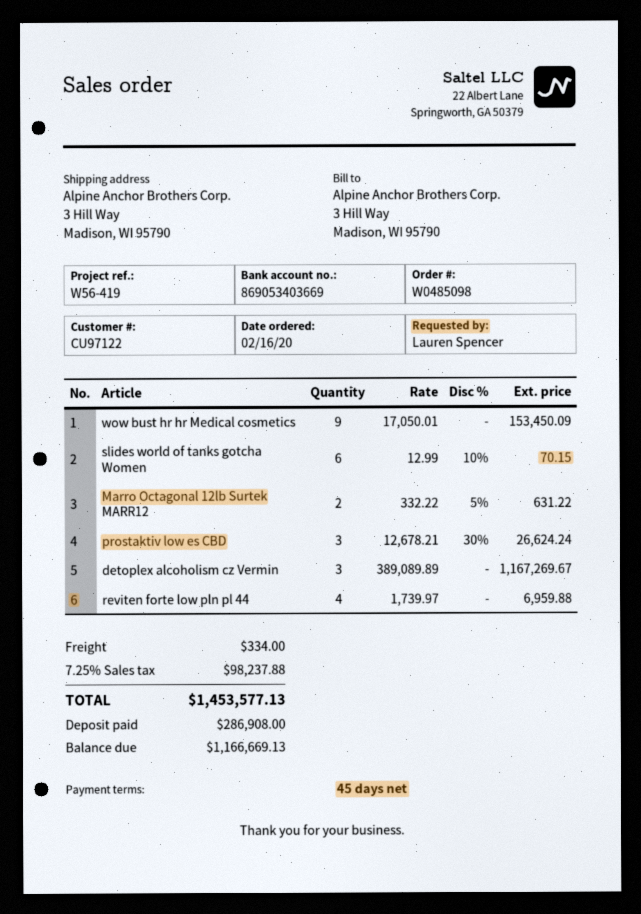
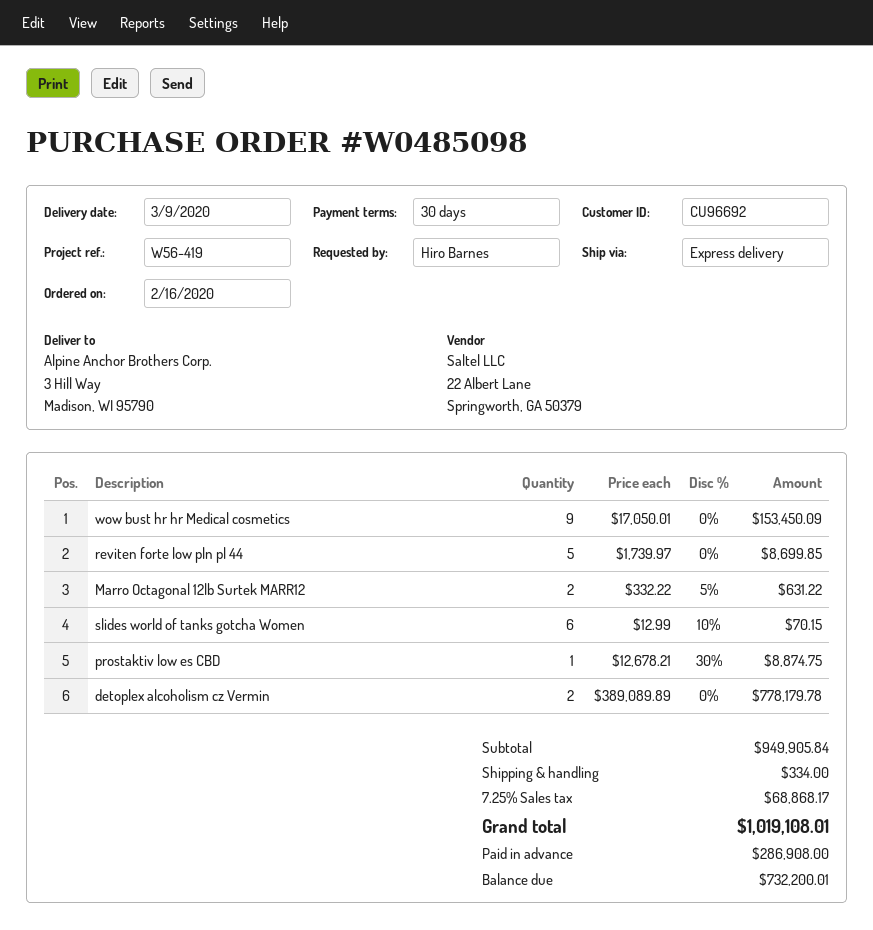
payment terms: 45 days -> 30 days
customer number: CU97122 -> CU96692
ordered by: Lauren Spencer -> Hiro Barnes
prostaktiv low es CBD: 3 x 12678.21 - 30% = 26624.24 -> 1 x 12678.21 - 30% = 8874.75
detoplex alcoholism cz Vermin: 3 x 389089.89 = 1167269.67 -> 2 x 389089.89 = 778179.78
reviten forte low pln pl 44: 4 x 1739.97 = 6959.88 -> 5 x 1739.97 = 8699.85
tax: 7.25% = 98237.88 -> 7.25% = 68868.17
total: 1453577.13 -> 1019108.01
balance: 1166669.13 -> 732200.01

